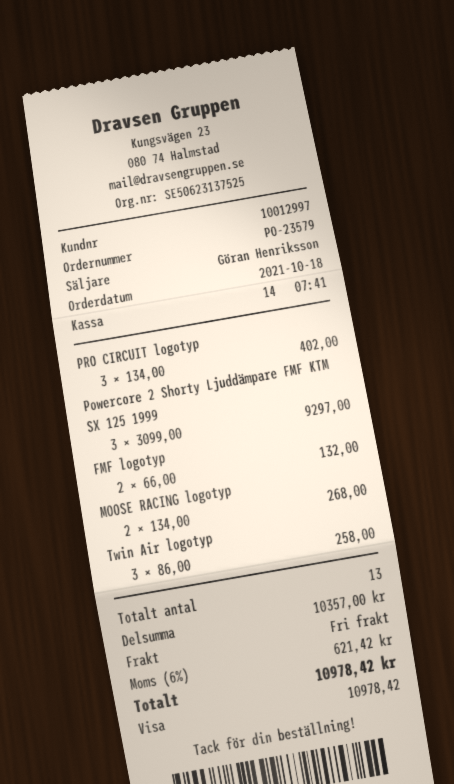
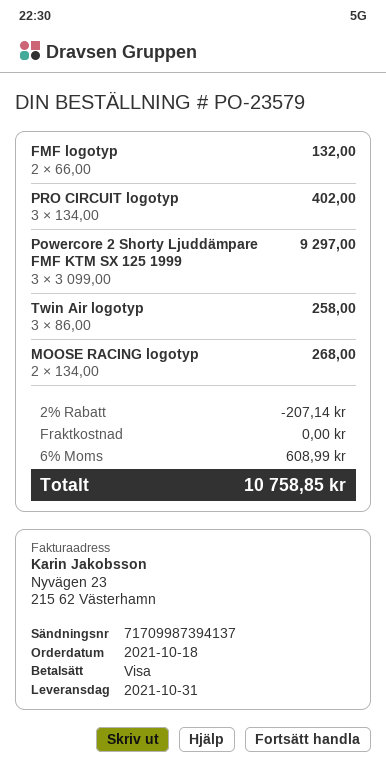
discount: none -> 2% = 207.14
tax: 6% = 621.42 -> 6% = 608.99
total: 10978.42 -> 10758.85

